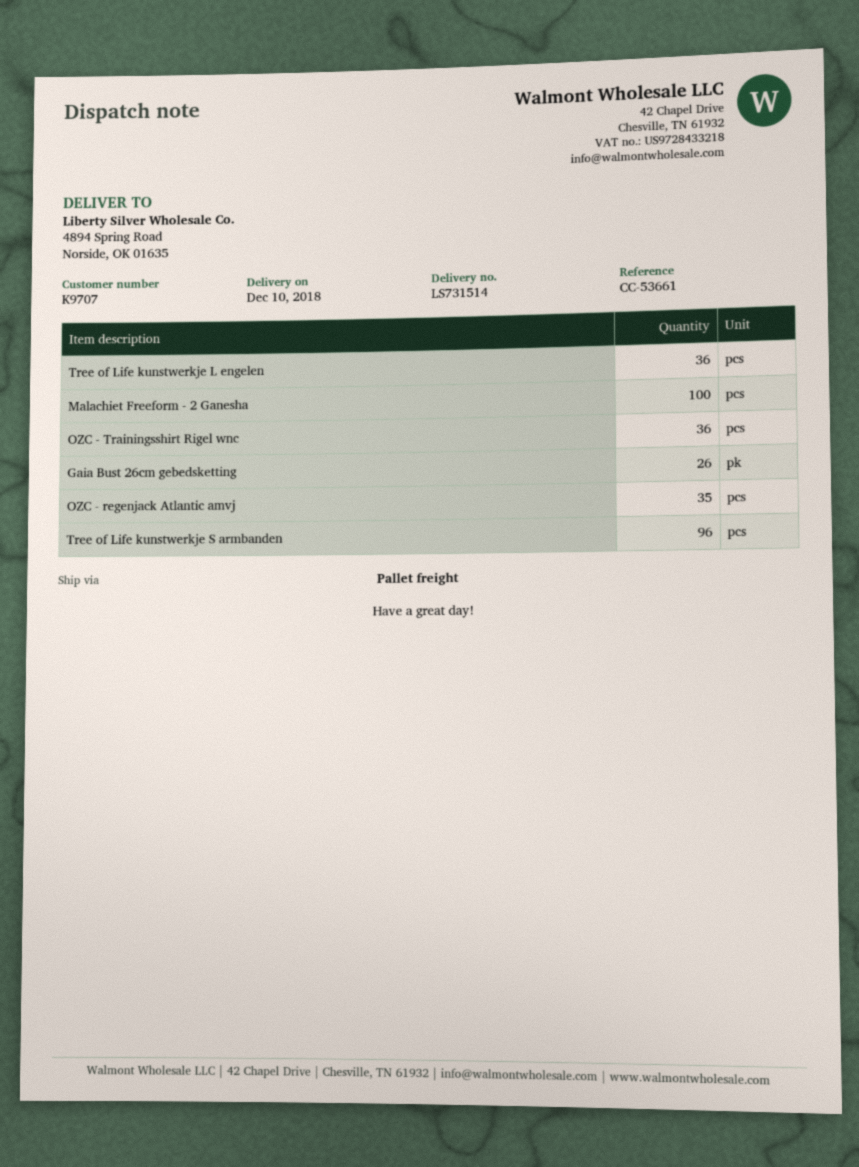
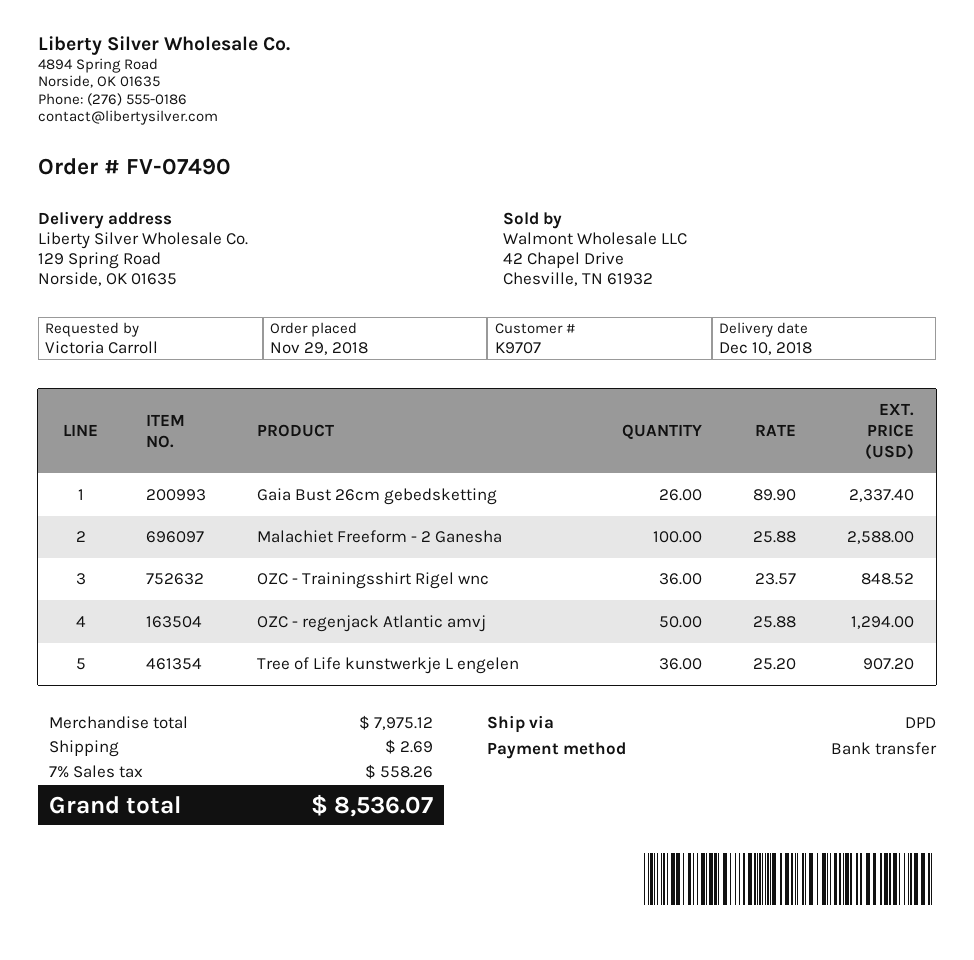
shipping method: pallet freight -> DPD
ship to: 4894 Spring Road, Norside, OK 01635 -> 129 Spring Road, Norside, OK 01635
OZC - regenjack Atlantic amvj: 35 -> 50
Tree of Life kunstwerkje S armbanden: 96 -> none

